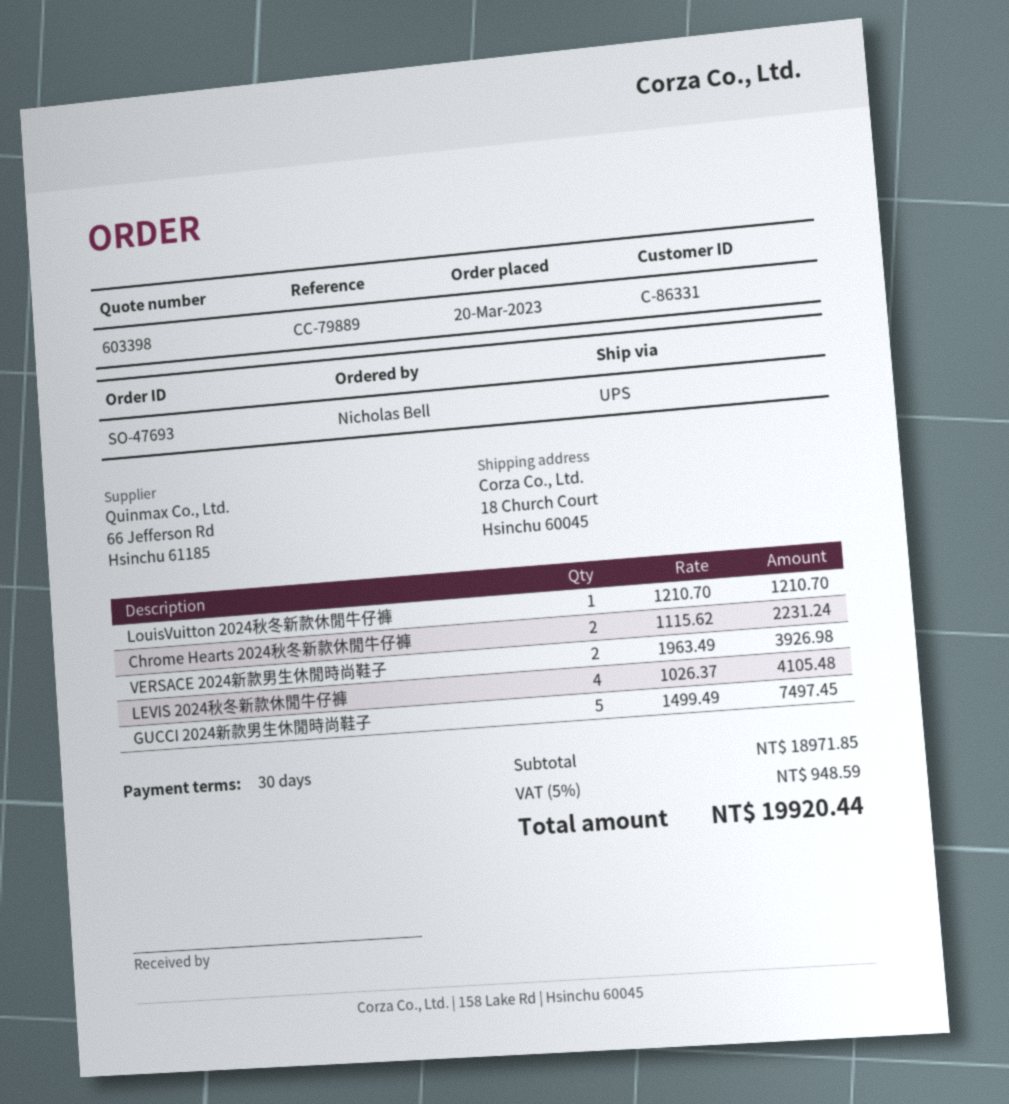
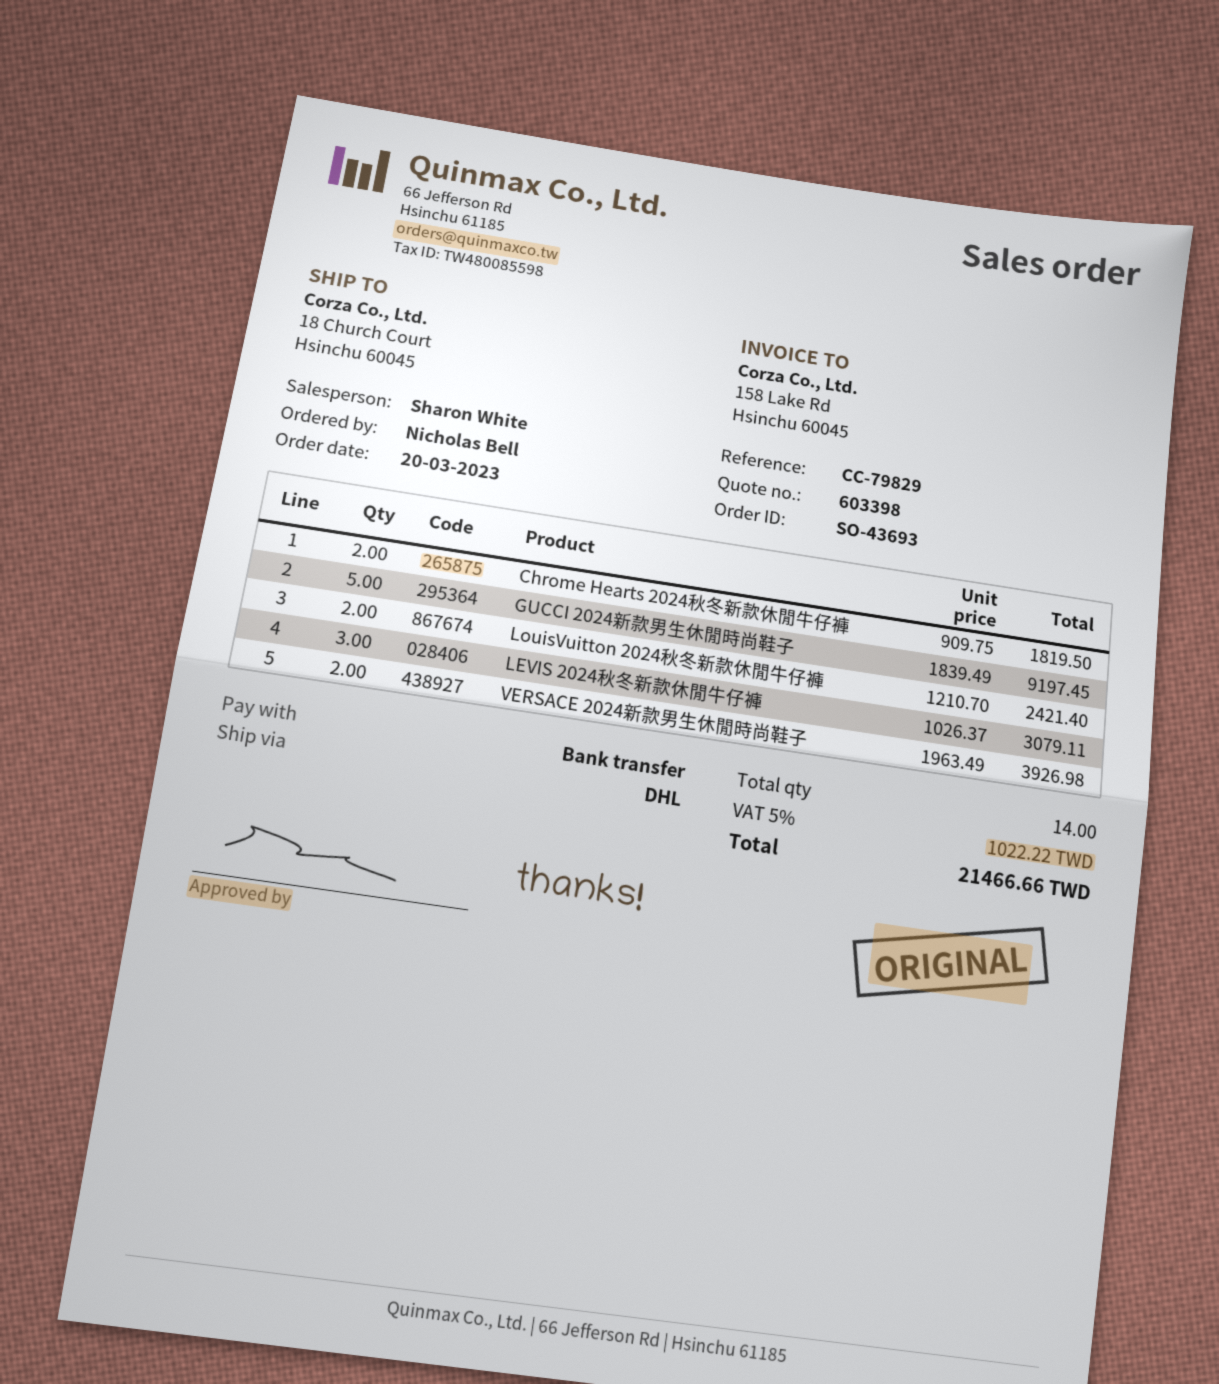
order number: SO-47693 -> SO-43693
reference: CC-79889 -> CC-79829
shipping method: UPS -> DHL
LouisVuitton 2024秋冬新款休閒牛仔褲: 1 x 1210.70 = 1210.70 -> 2 x 1210.70 = 2421.40
Chrome Hearts 2024秋冬新款休閒牛仔褲: 2 x 1115.62 = 2231.24 -> 2 x 909.75 = 1819.50
LEVIS 2024秋冬新款休閒牛仔褲: 4 x 1026.37 = 4105.48 -> 3 x 1026.37 = 3079.11
GUCCI 2024新款男生休閒時尚鞋子: 5 x 1499.49 = 7497.45 -> 5 x 1839.49 = 9197.45
tax: 5% = 948.59 -> 5% = 1022.22
total: 19920.44 -> 21466.66

